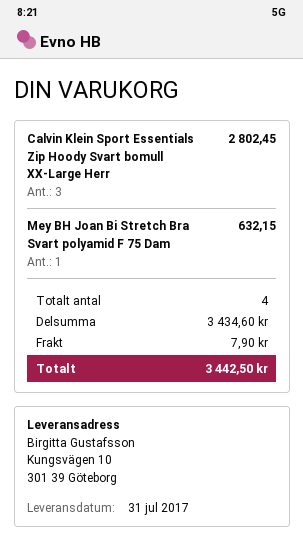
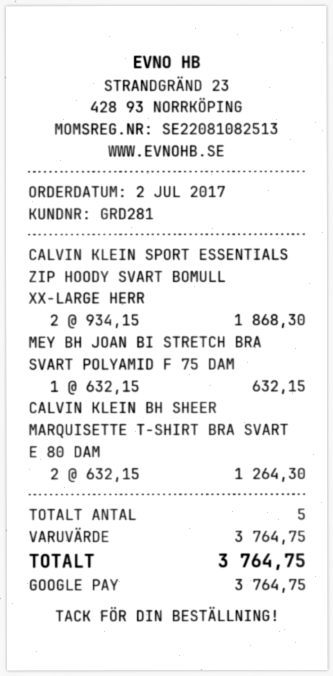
Calvin Klein Sport Essentials Zip Hoody Svart bomull XX-Large Herr: 3 for 2802.45 -> 2 for 1868.30
CALVIN KLEIN BH SHEER MARQUISETTE T-SHIRT BRA SVART E 80 DAM: none -> 2 for 1264.30
total quantity: 4 -> 5
subtotal: 3434.60 -> 3764.75
shipping: 7.90 -> none
total: 3442.50 -> 3764.75

